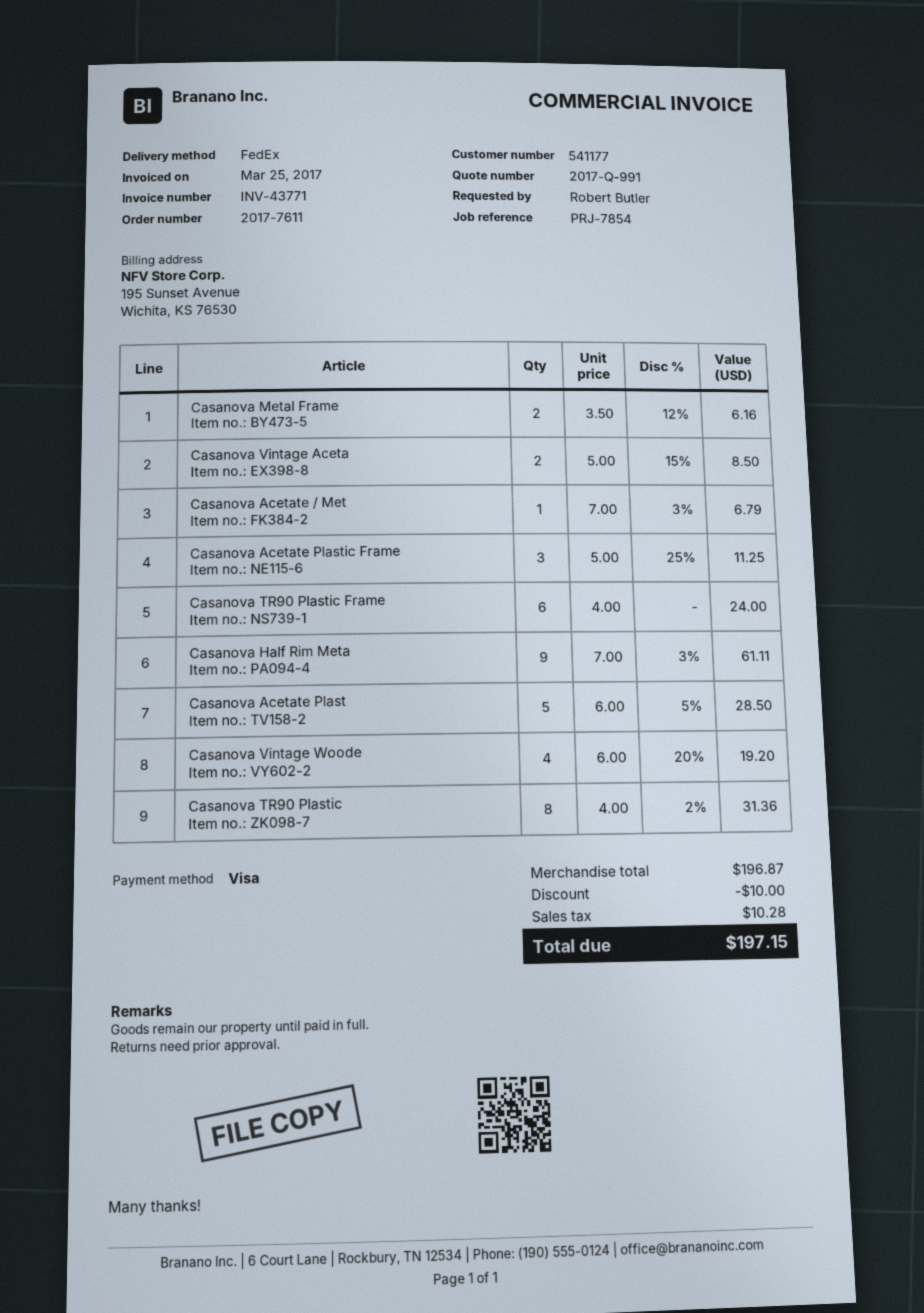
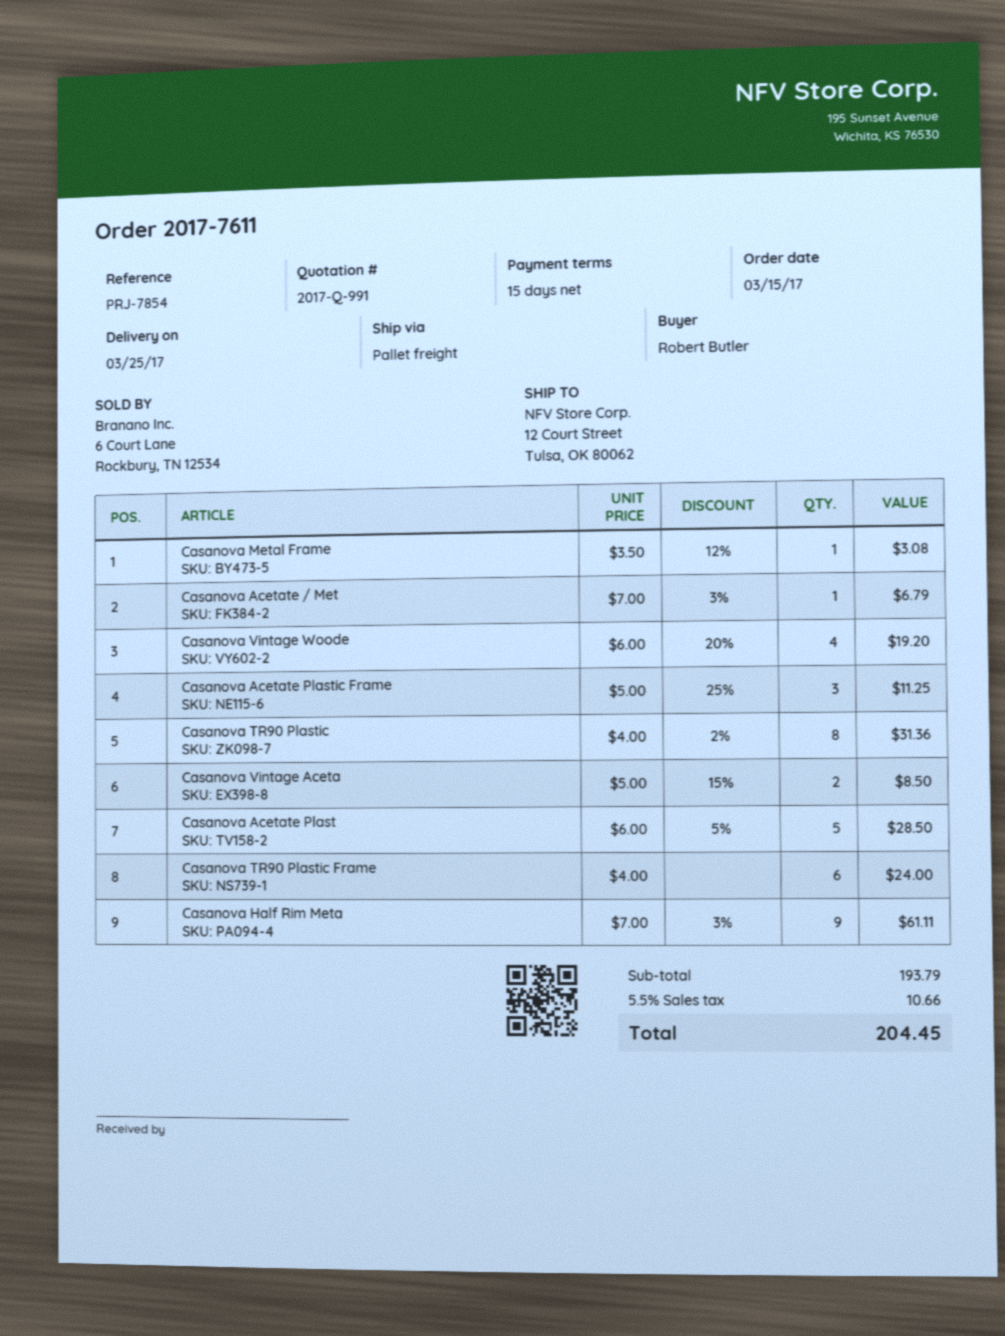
shipping method: FedEx -> pallet freight
Casanova Metal Frame: 2 x 3.50 - 12% = 6.16 -> 1 x 3.50 - 12% = 3.08
subtotal: 196.87 -> 193.79
discount: 10.00 -> none
tax: 10.28 -> 10.66
total: 197.15 -> 204.45

